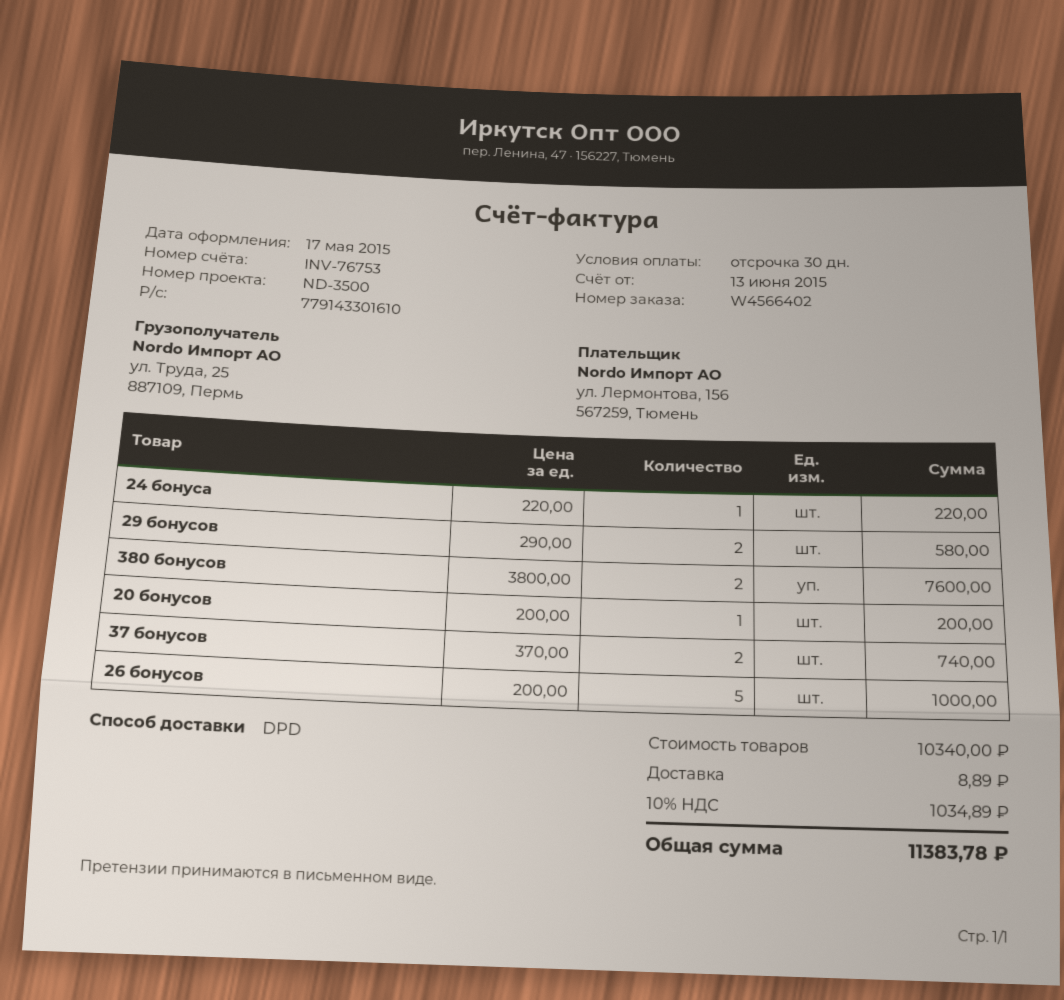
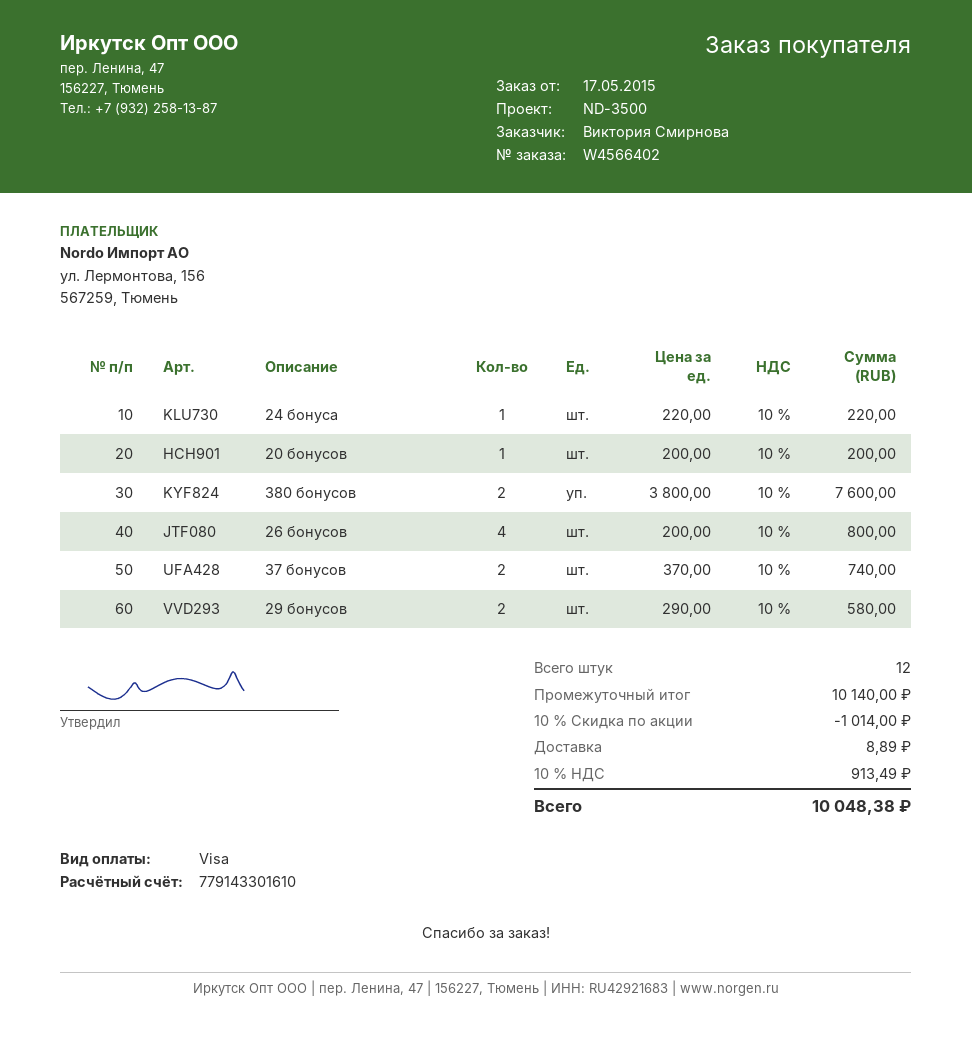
26 бонусов: 5 x 200.00 = 1000.00 -> 4 x 200.00 = 800.00
subtotal: 10340.00 -> 10140.00
discount: none -> 10% = 1014.00
tax: 10% = 1034.89 -> 10% = 913.49
total: 11383.78 -> 10048.38

